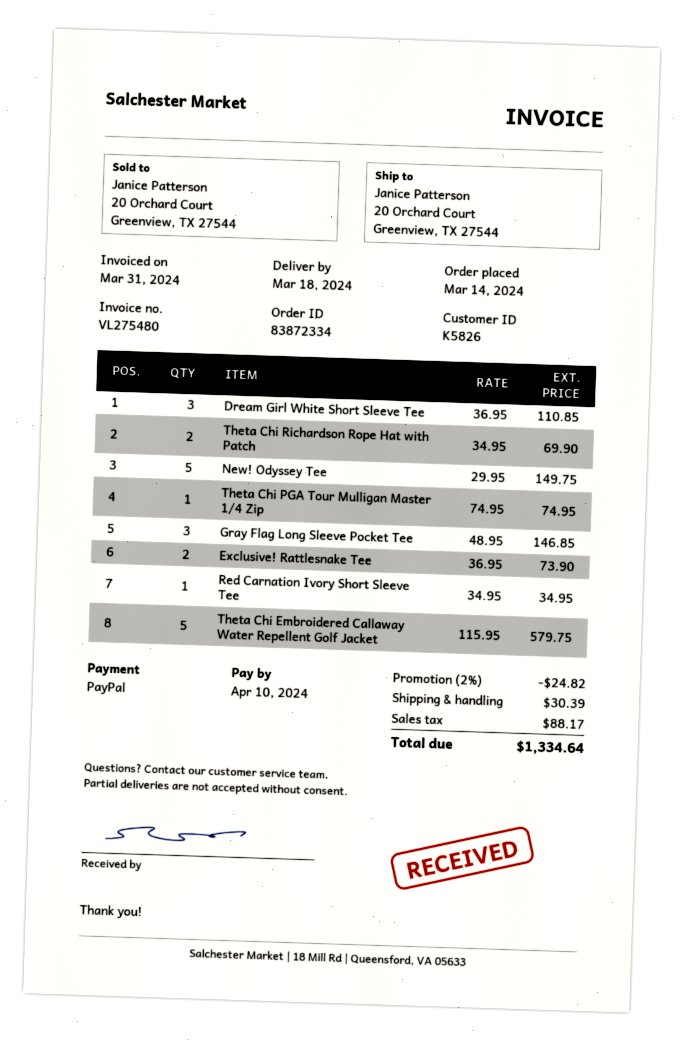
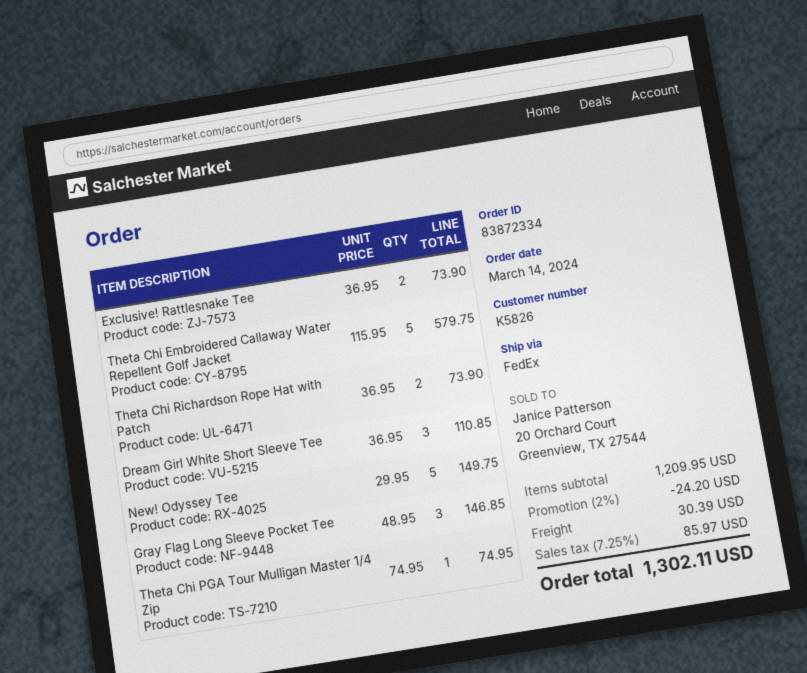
Theta Chi Richardson Rope Hat with Patch: 2 x 34.95 = 69.90 -> 2 x 36.95 = 73.90
Red Carnation Ivory Short Sleeve Tee: 1 x 34.95 = 34.95 -> none
discount: 2% = 24.82 -> 2% = 24.20
tax: 88.17 -> 85.97
total: 1334.64 -> 1302.11

